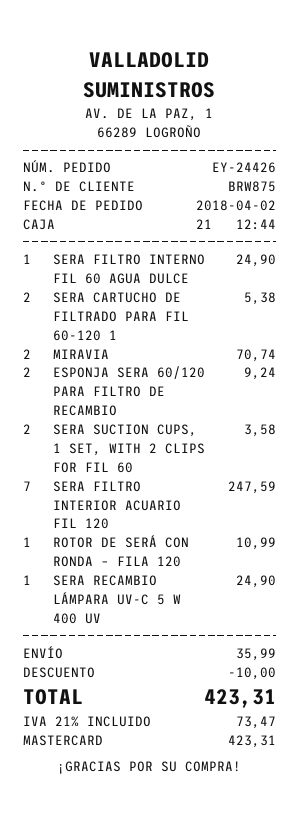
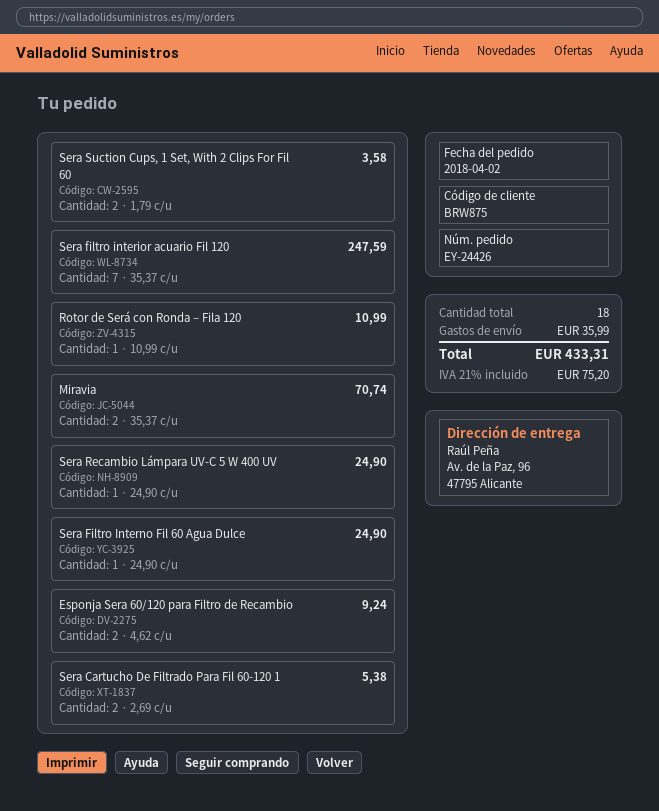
discount: 10.00 -> none
tax: 21% = 73.47 -> 21% = 75.20
total: 423.31 -> 433.31

